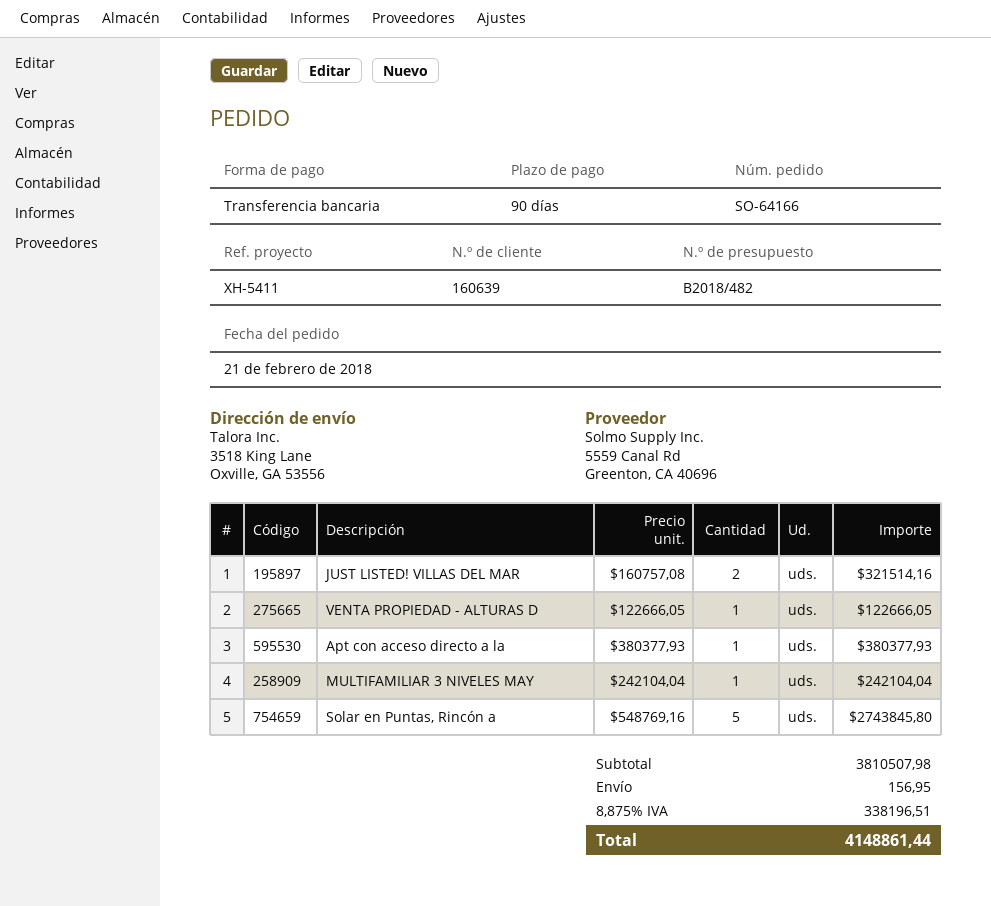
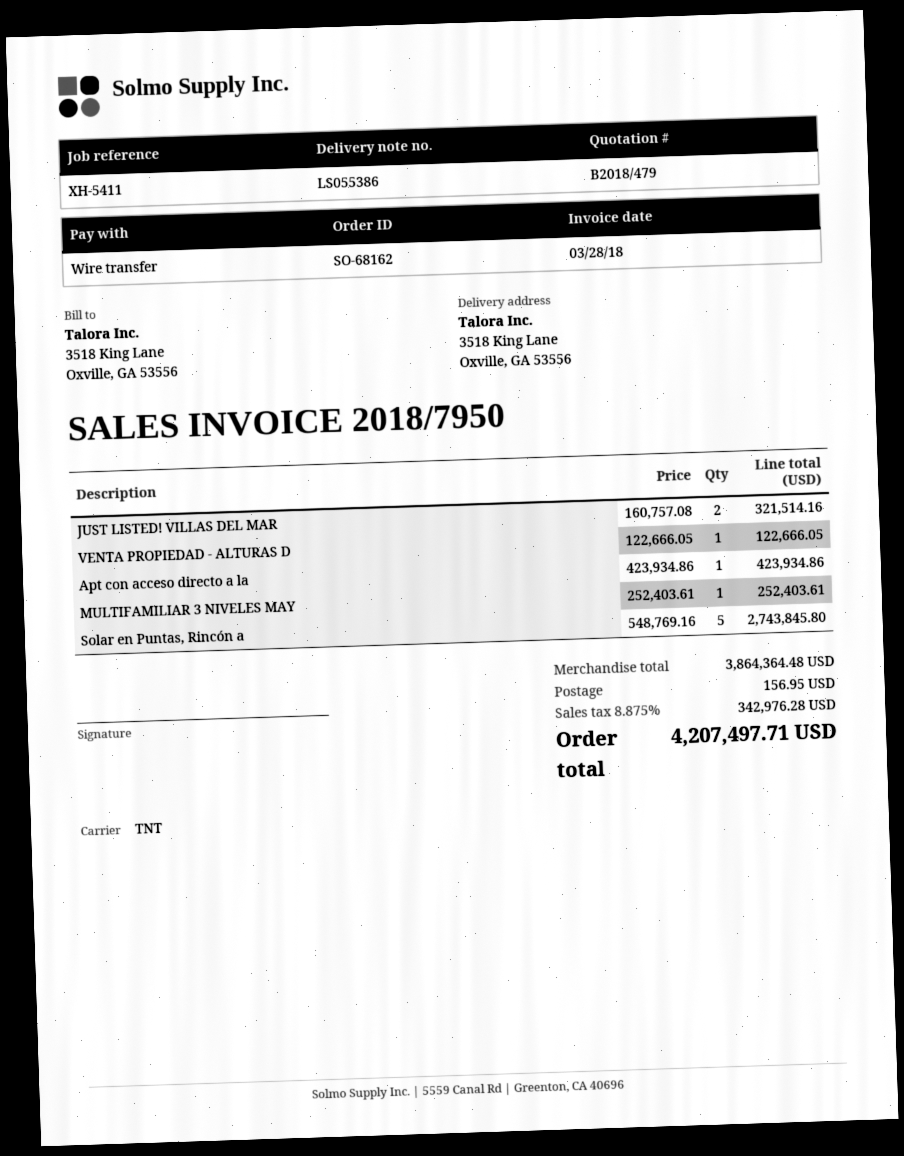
quote number: B2018/482 -> B2018/479
order number: SO-64166 -> SO-68162
Apt con acceso directo a la: 1 x 380377.93 = 380377.93 -> 1 x 423934.86 = 423934.86
MULTIFAMILIAR 3 NIVELES MAY: 1 x 242104.04 = 242104.04 -> 1 x 252403.61 = 252403.61
subtotal: 3810507.98 -> 3864364.48
tax: 8.875% = 338196.51 -> 8.875% = 342976.28
total: 4148861.44 -> 4207497.71

